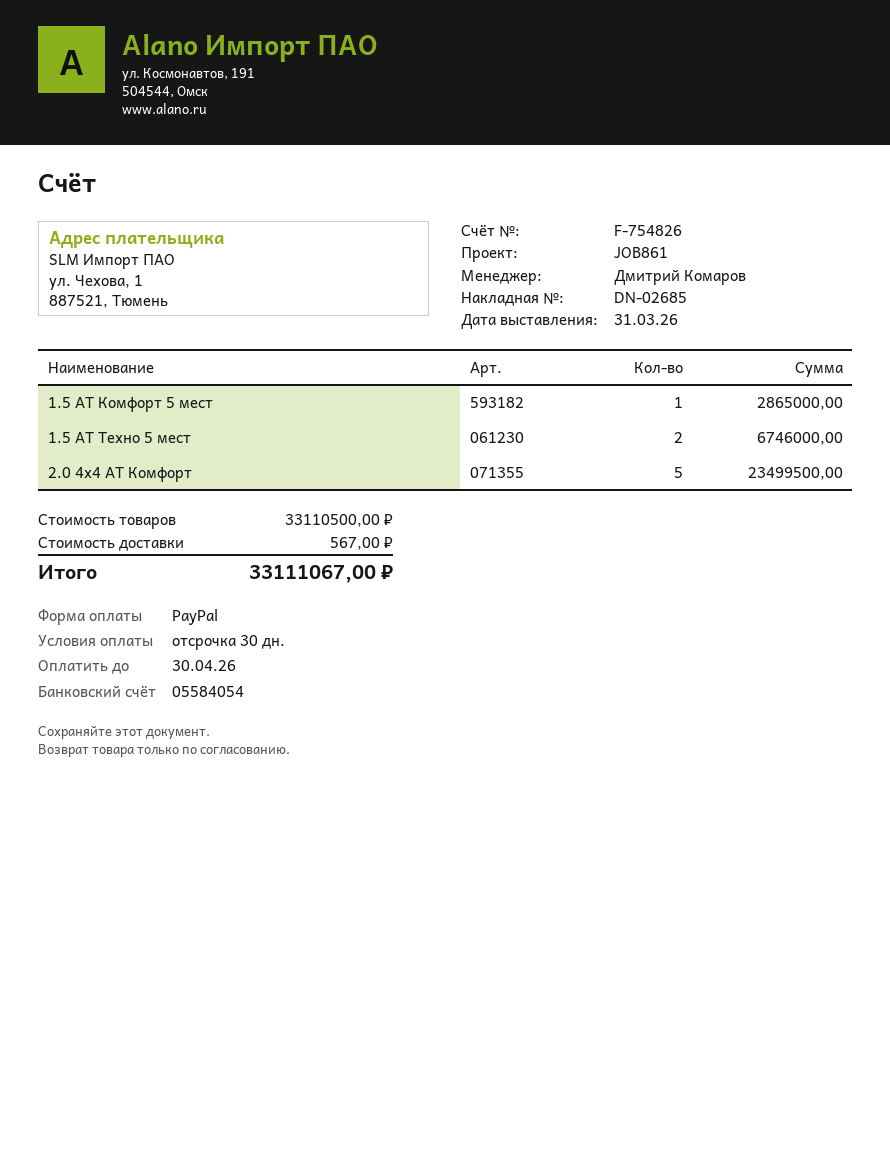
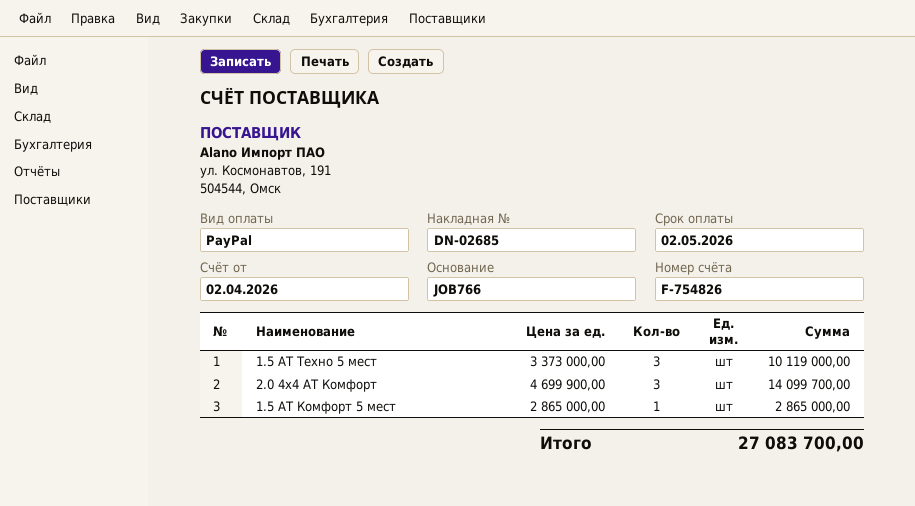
invoice date: 2026-03-31 -> 2026-04-02
due date: 2026-04-30 -> 2026-05-02
reference: JOB861 -> JOB766
1.5 AT Техно 5 мест: 2 for 6746000.00 -> 3 for 10119000.00
2.0 4x4 AT Комфорт: 5 for 23499500.00 -> 3 for 14099700.00
shipping: 567.00 -> none
total: 33111067.00 -> 27083700.00

